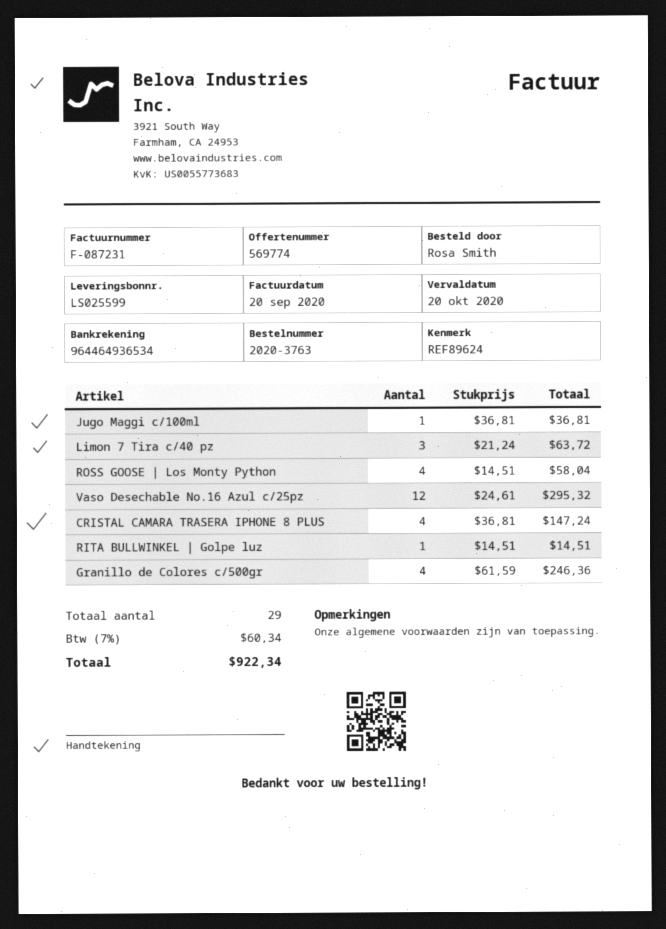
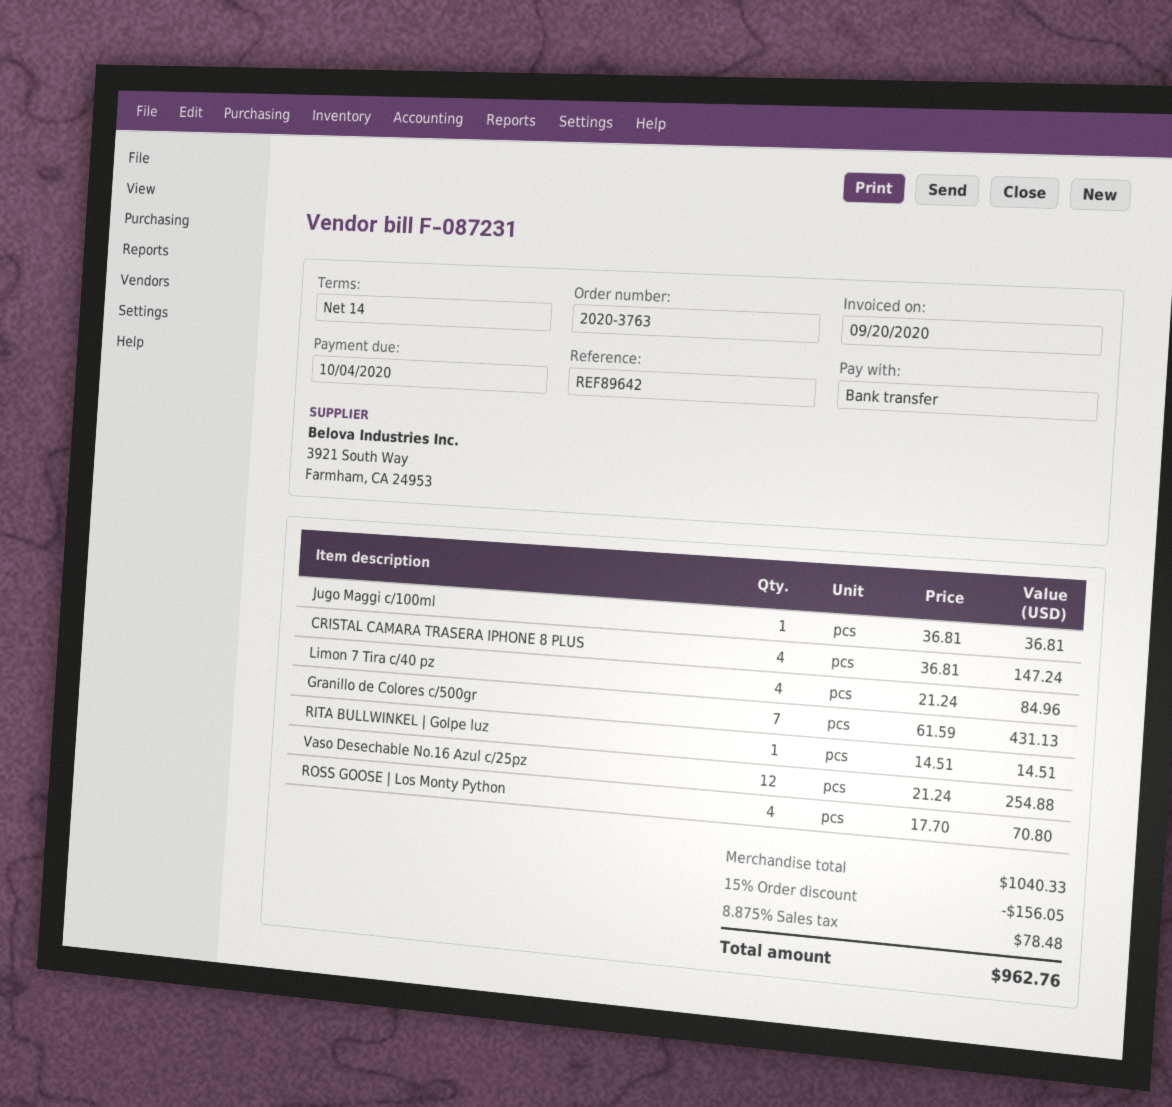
due date: 2020-10-20 -> 2020-10-04
reference: REF89624 -> REF89642
Limon 7 Tira c/40 pz: 3 x 21.24 = 63.72 -> 4 x 21.24 = 84.96
ROSS GOOSE | Los Monty Python: 4 x 14.51 = 58.04 -> 4 x 17.70 = 70.80
Vaso Desechable No.16 Azul c/25pz: 12 x 24.61 = 295.32 -> 12 x 21.24 = 254.88
Granillo de Colores c/500gr: 4 x 61.59 = 246.36 -> 7 x 61.59 = 431.13
discount: none -> 15% = 156.05
tax: 7% = 60.34 -> 8.875% = 78.48
total: 922.34 -> 962.76

